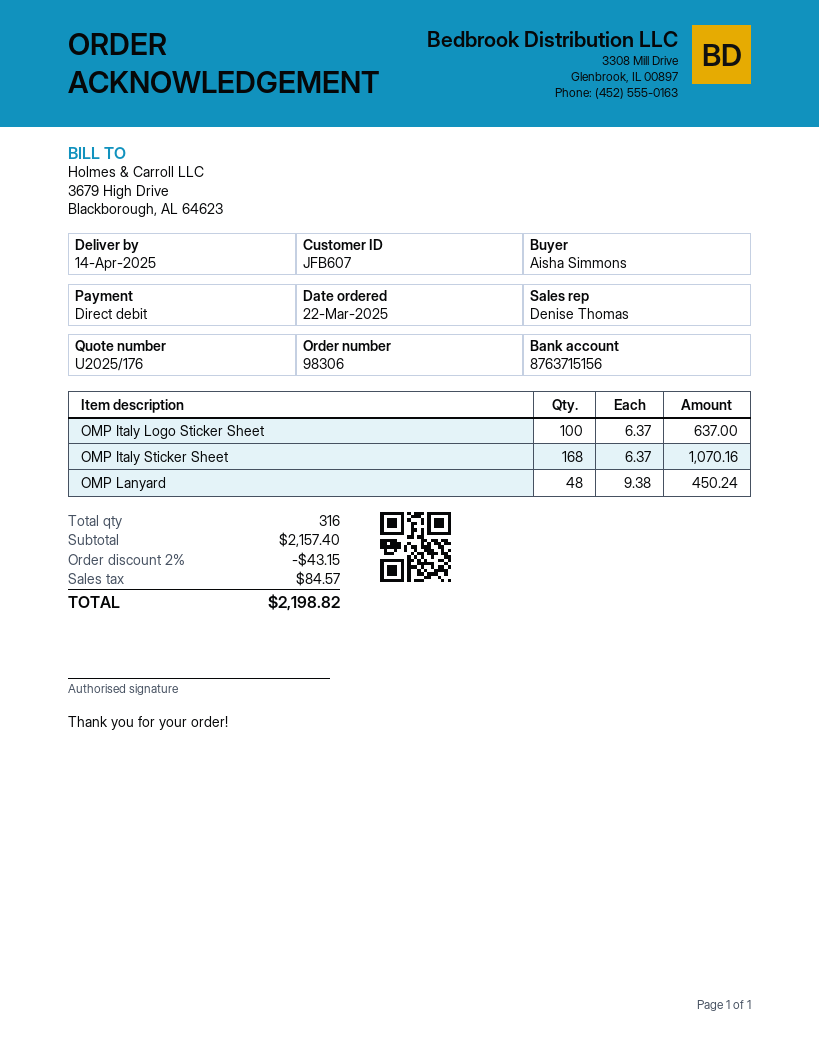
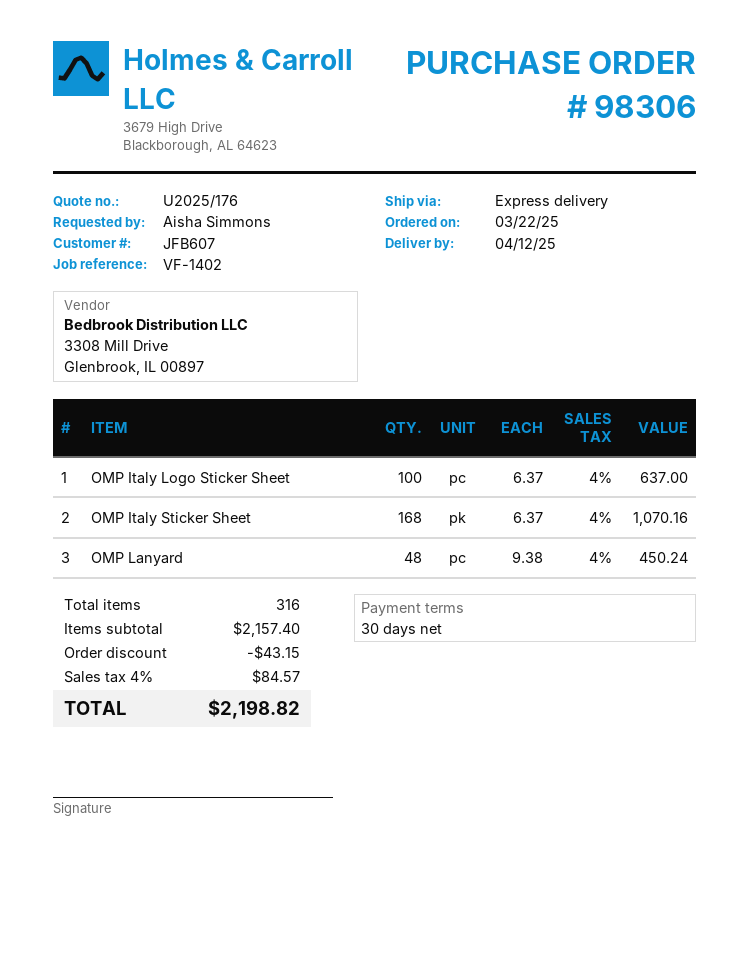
delivery date: 2025-04-14 -> 2025-04-12

